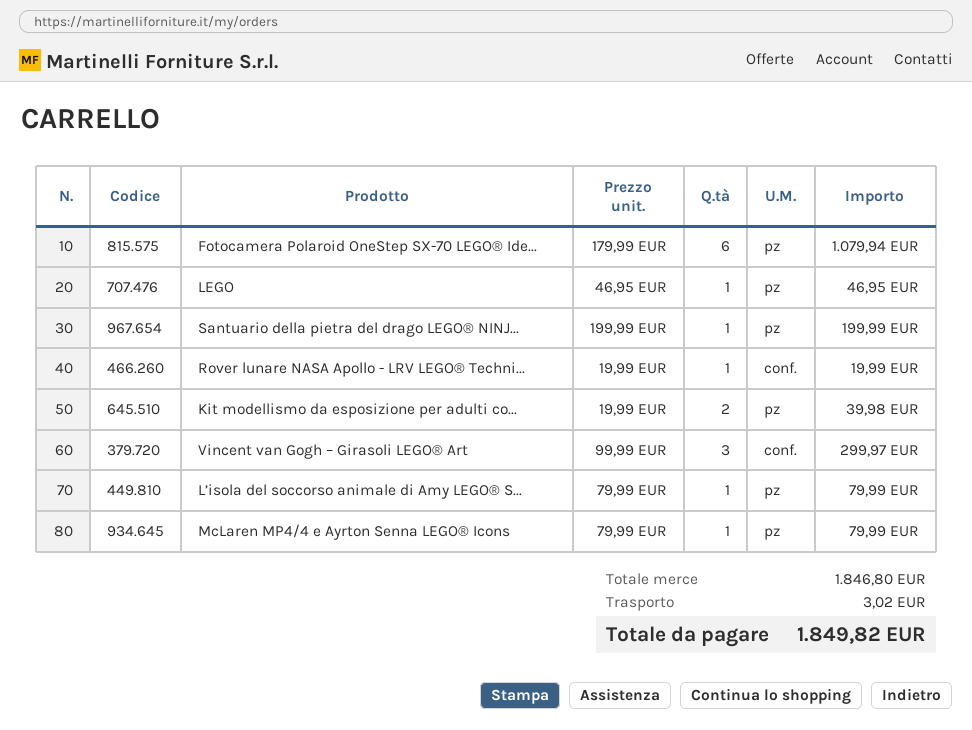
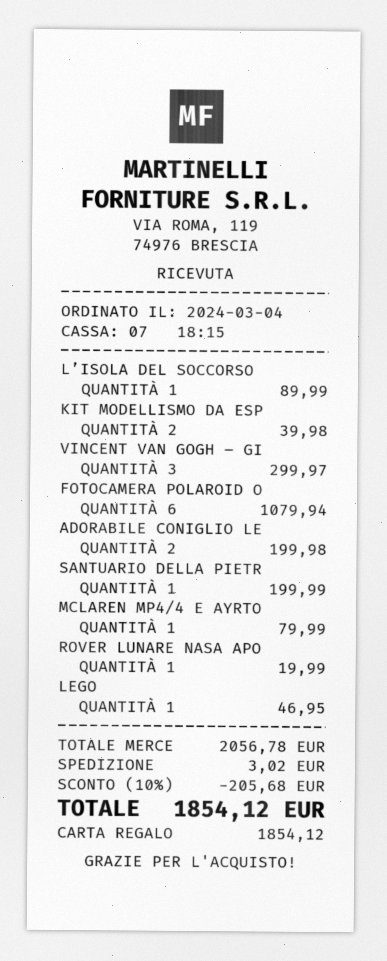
L’isola del soccorso animale di Amy LEGO® S...: 1 for 79.99 -> 1 for 89.99
ADORABILE CONIGLIO LE: none -> 2 for 199.98
subtotal: 1846.80 -> 2056.78
discount: none -> 10% = 205.68
total: 1849.82 -> 1854.12

